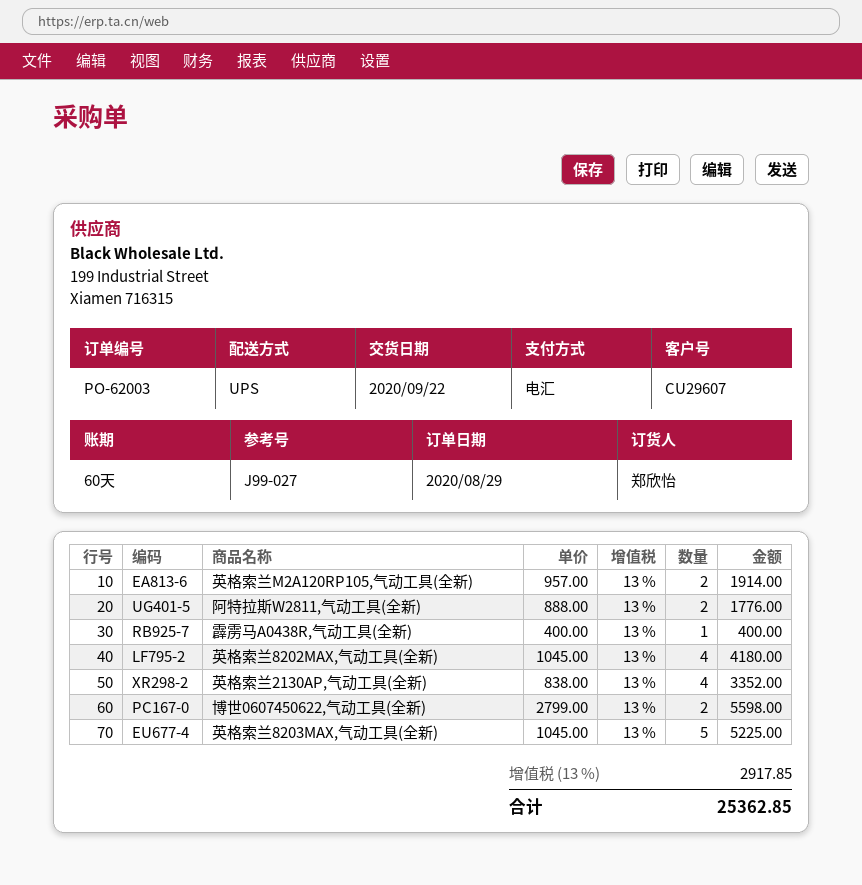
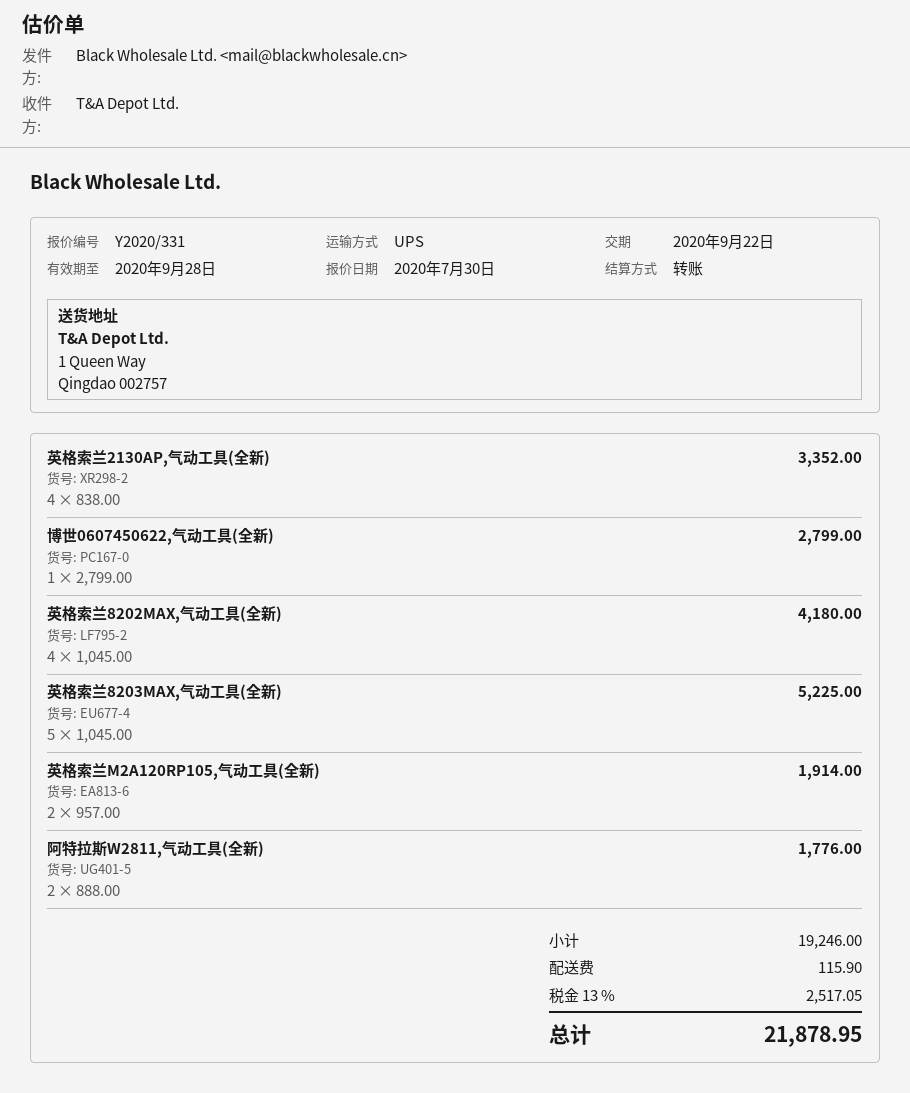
霹雳马A0438R,气动工具(全新): 1 x 400.00 = 400.00 -> none
博世0607450622,气动工具(全新): 2 x 2799.00 = 5598.00 -> 1 x 2799.00 = 2799.00
shipping: none -> 115.90
tax: 13% = 2917.85 -> 13% = 2517.05
total: 25362.85 -> 21878.95

